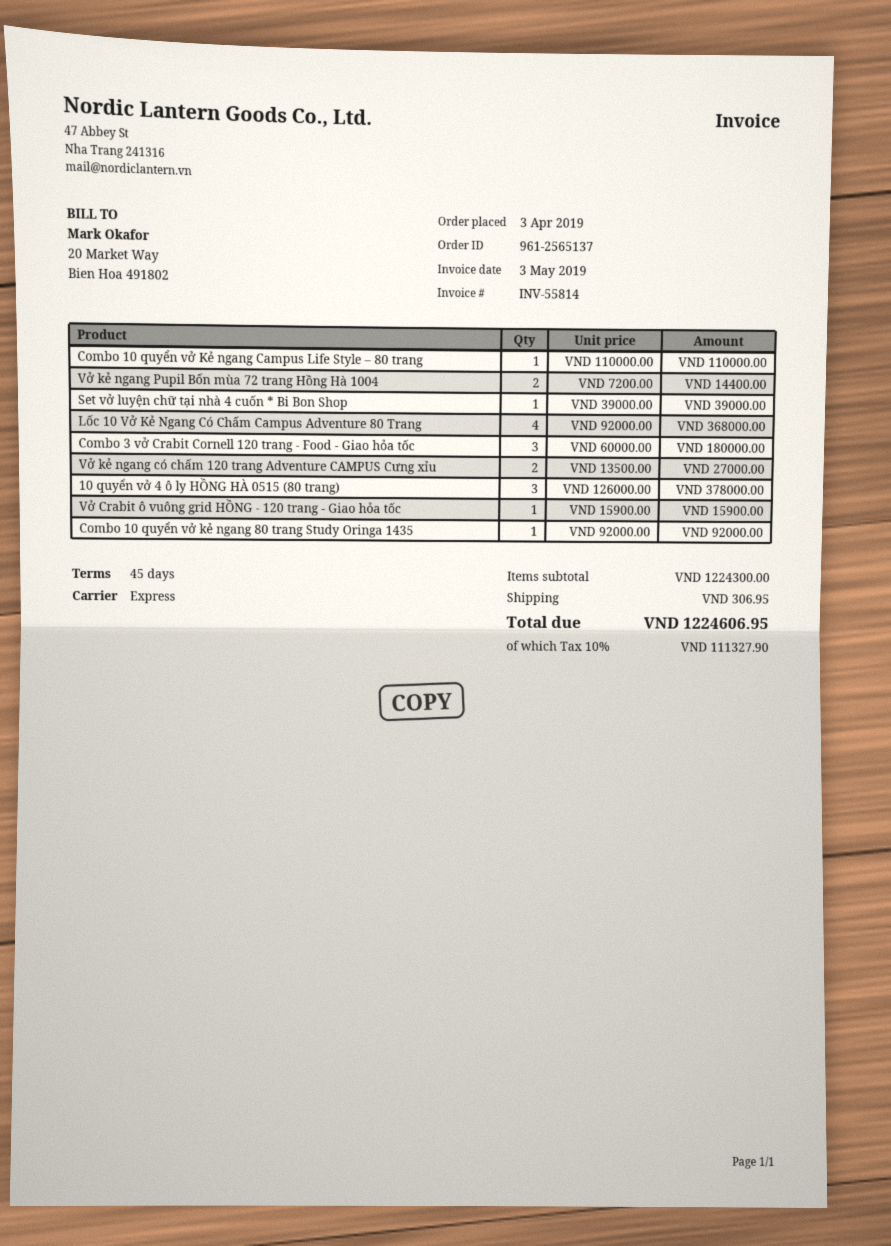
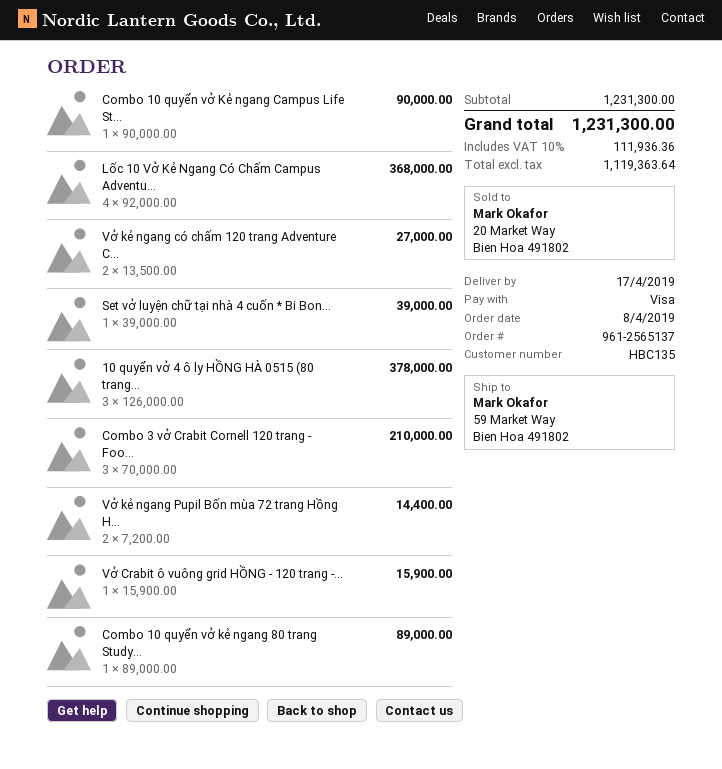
order date: 2019-04-03 -> 2019-04-08
Combo 10 quyển vở Kẻ ngang Campus Life Style – 80 trang: 1 x 110000.00 = 110000.00 -> 1 x 90000.00 = 90000.00
Combo 3 vở Crabit Cornell 120 trang - Food - Giao hỏa tốc: 3 x 60000.00 = 180000.00 -> 3 x 70000.00 = 210000.00
Combo 10 quyển vở kẻ ngang 80 trang Study Oringa 1435: 1 x 92000.00 = 92000.00 -> 1 x 89000.00 = 89000.00
subtotal: 1224300.00 -> 1231300.00
shipping: 306.95 -> none
tax: 10% = 111327.90 -> 10% = 111936.36
total: 1224606.95 -> 1231300.00

